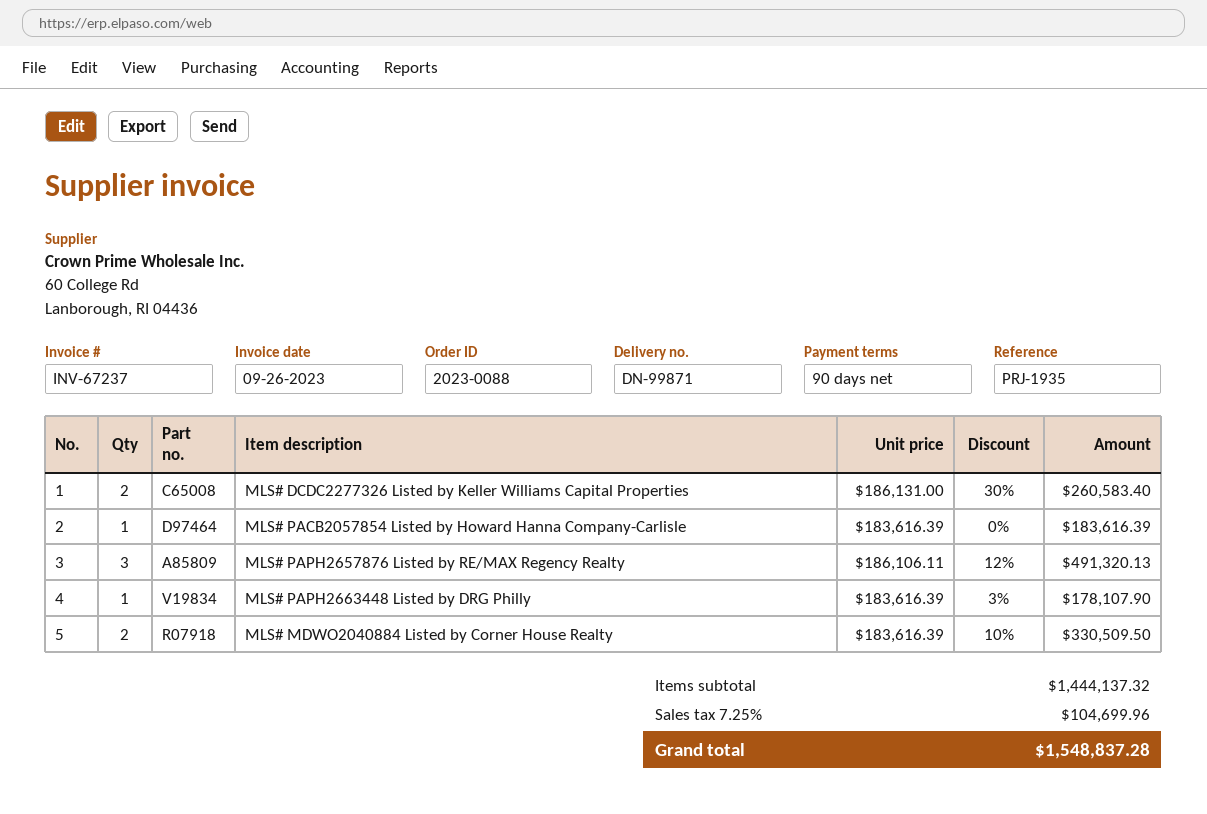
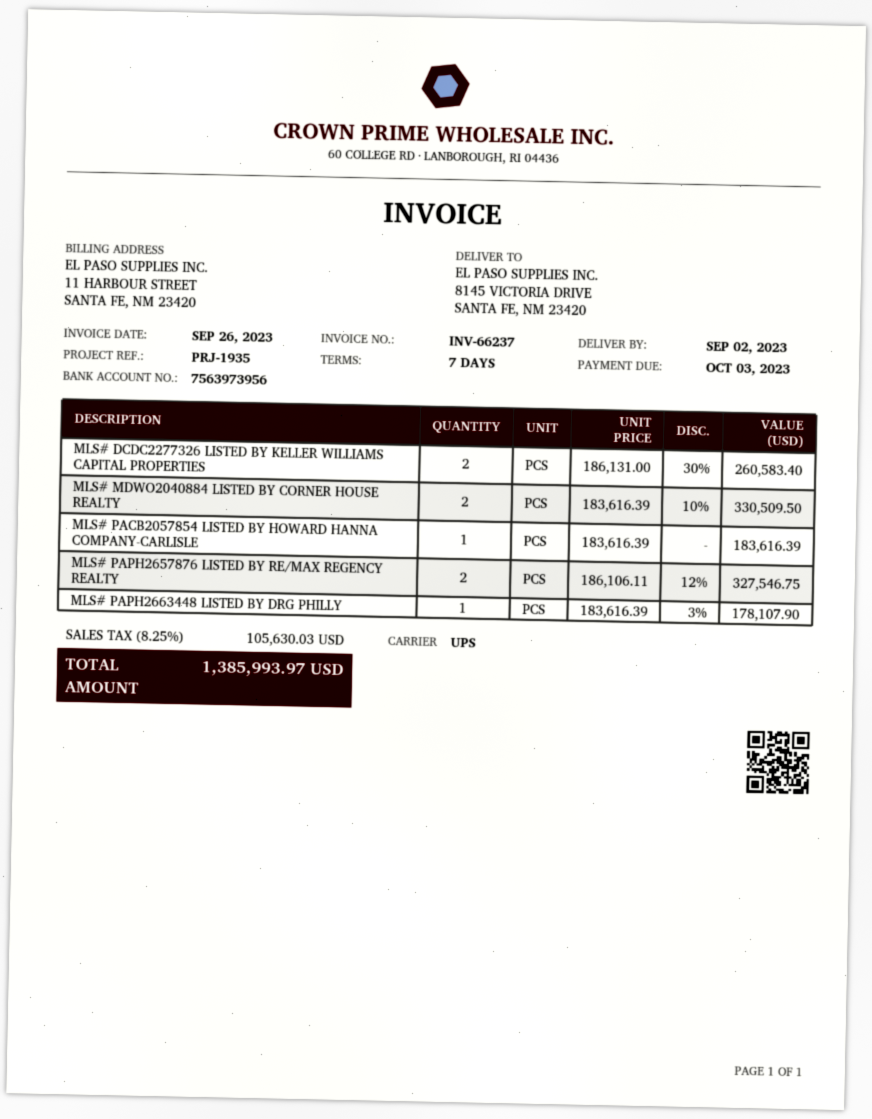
invoice number: INV-67237 -> INV-66237
payment terms: 90 days -> 7 days
MLS# PAPH2657876 Listed by RE/MAX Regency Realty: 3 x 186106.11 - 12% = 491320.13 -> 2 x 186106.11 - 12% = 327546.75
tax: 7.25% = 104699.96 -> 8.25% = 105630.03
total: 1548837.28 -> 1385993.97

